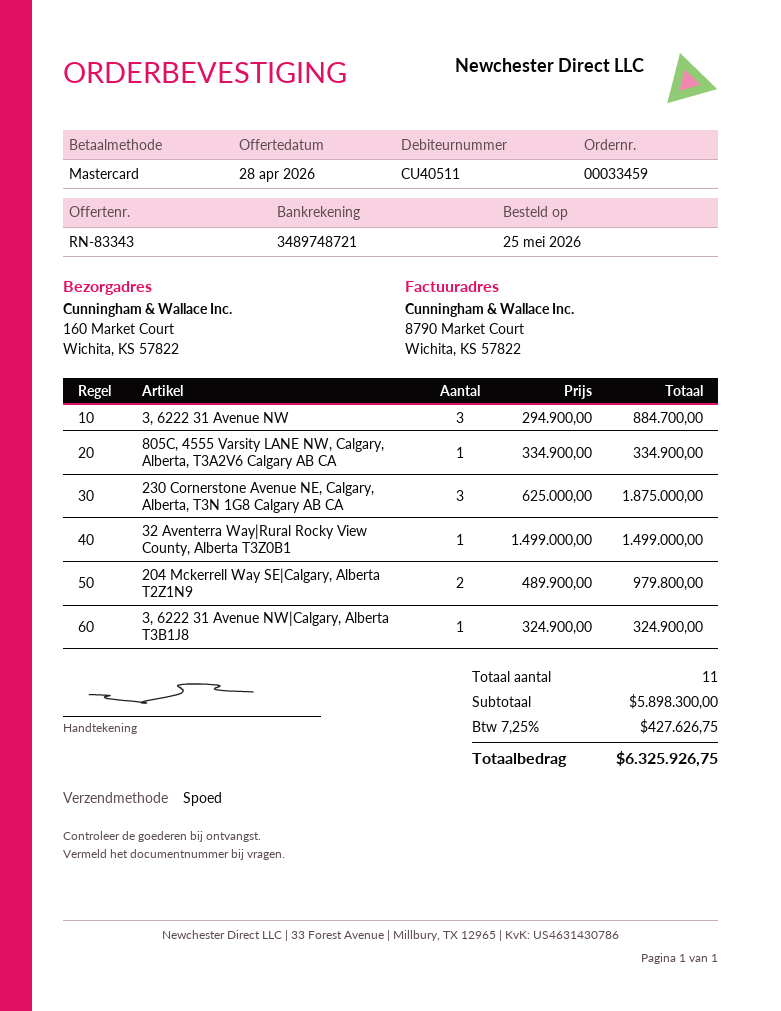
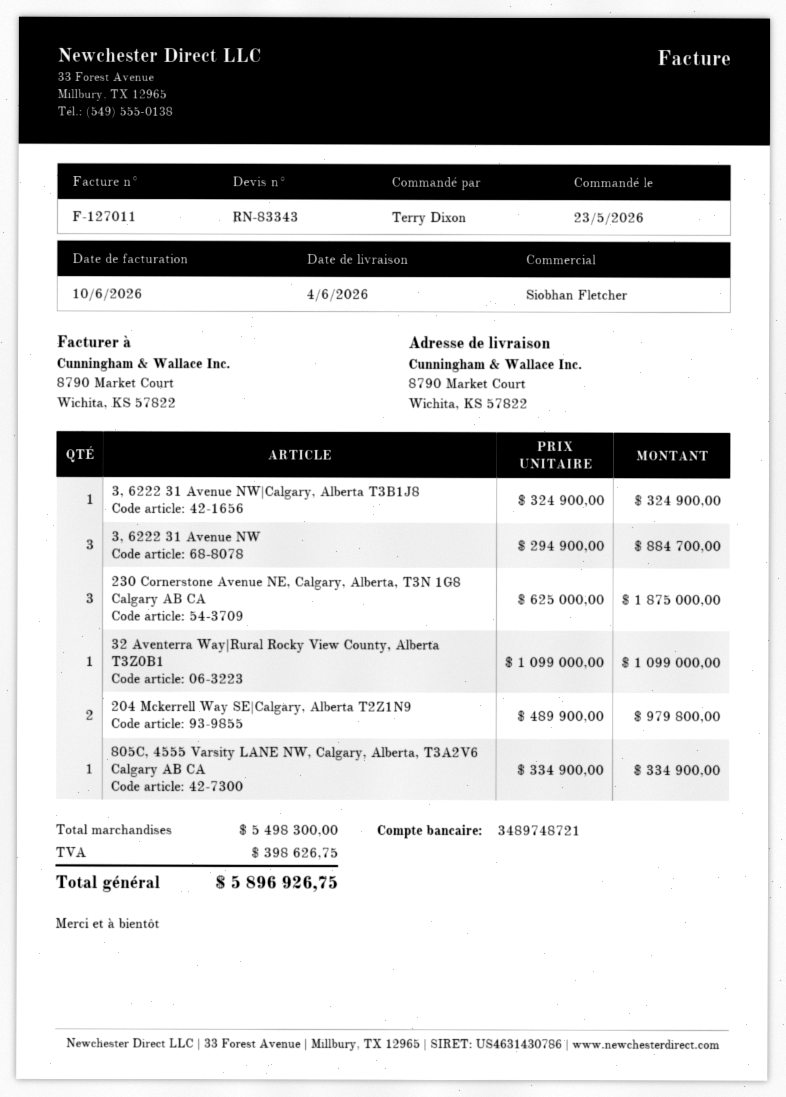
order date: 2026-05-25 -> 2026-05-23
ship to: 160 Market Court, Wichita, KS 57822 -> 8790 Market Court, Wichita, KS 57822
32 Aventerra Way|Rural Rocky View County, Alberta T3Z0B1: 1 x 1499000.00 = 1499000.00 -> 1 x 1099000.00 = 1099000.00
subtotal: 5898300.00 -> 5498300.00
tax: 427626.75 -> 398626.75
total: 6325926.75 -> 5896926.75

